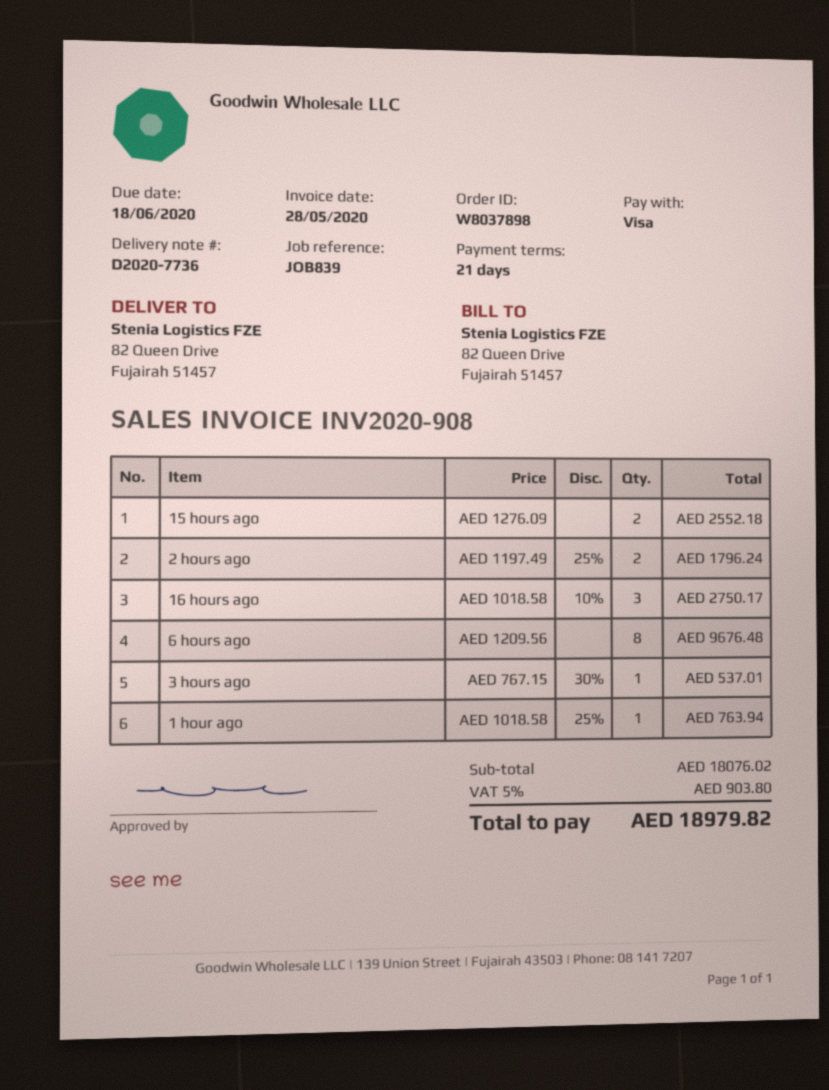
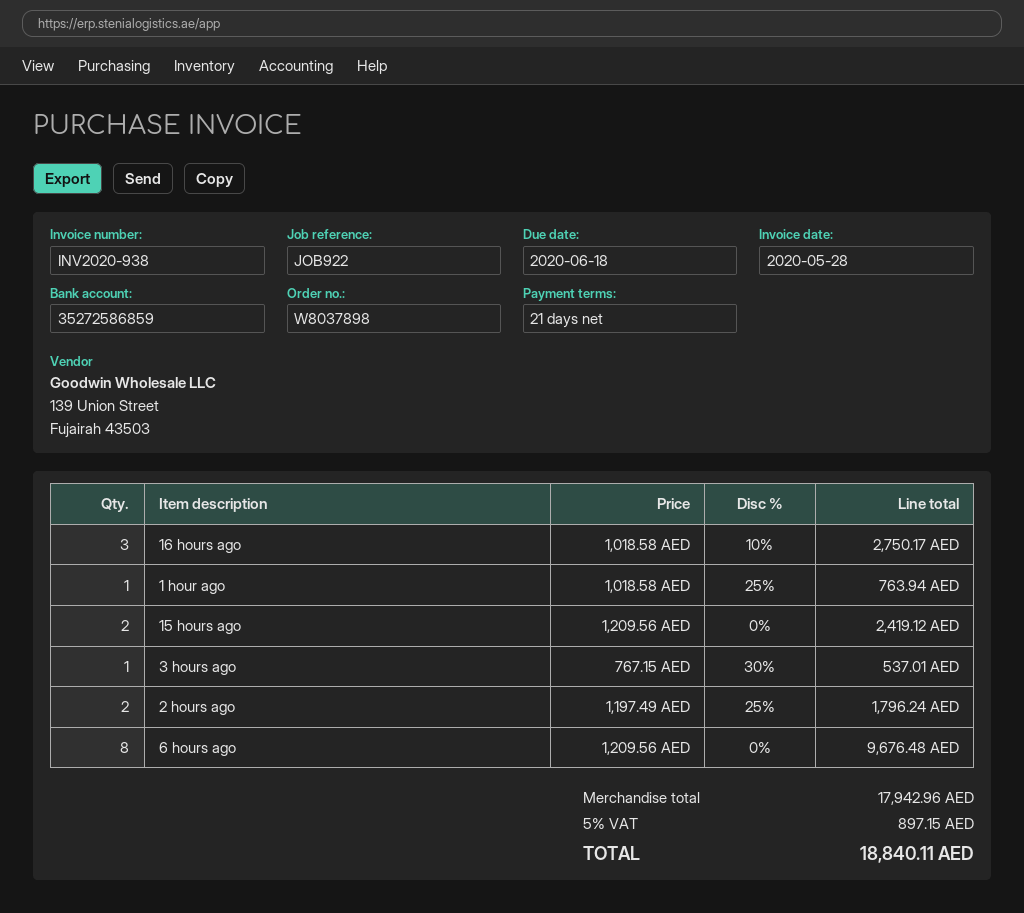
invoice number: INV2020-908 -> INV2020-938
reference: JOB839 -> JOB922
15 hours ago: 2 x 1276.09 = 2552.18 -> 2 x 1209.56 = 2419.12
subtotal: 18076.02 -> 17942.96
tax: 5% = 903.80 -> 5% = 897.15
total: 18979.82 -> 18840.11

